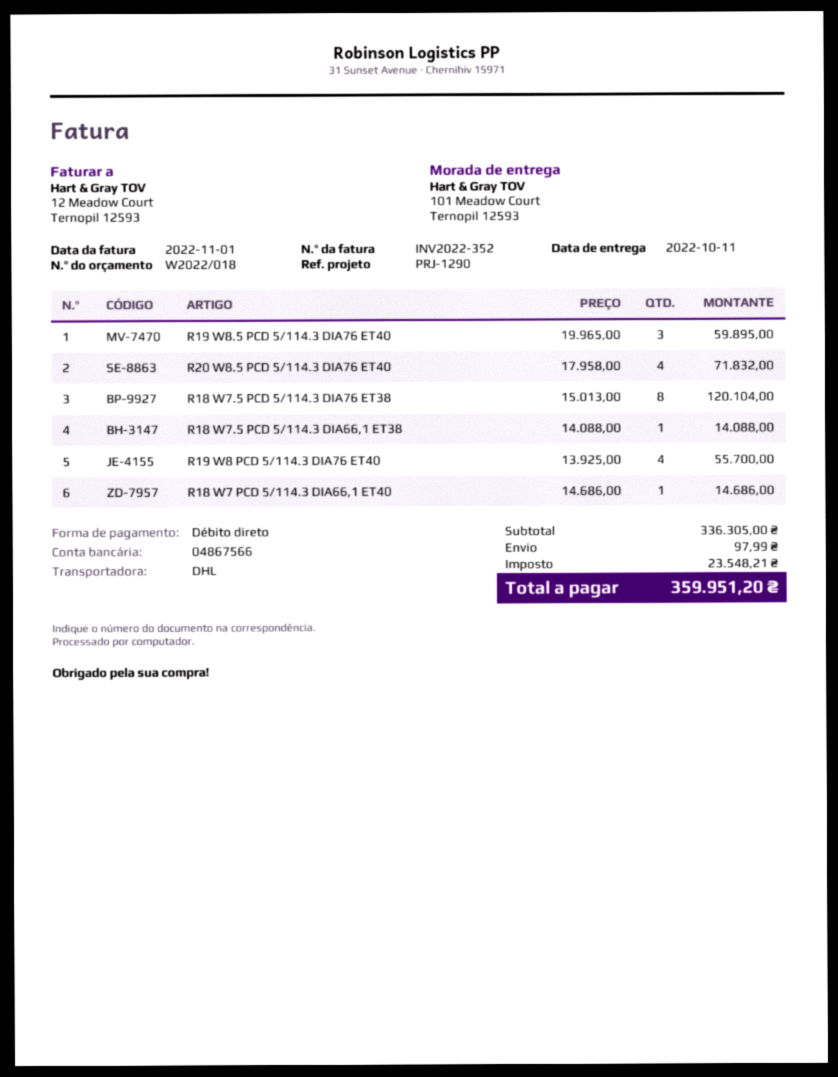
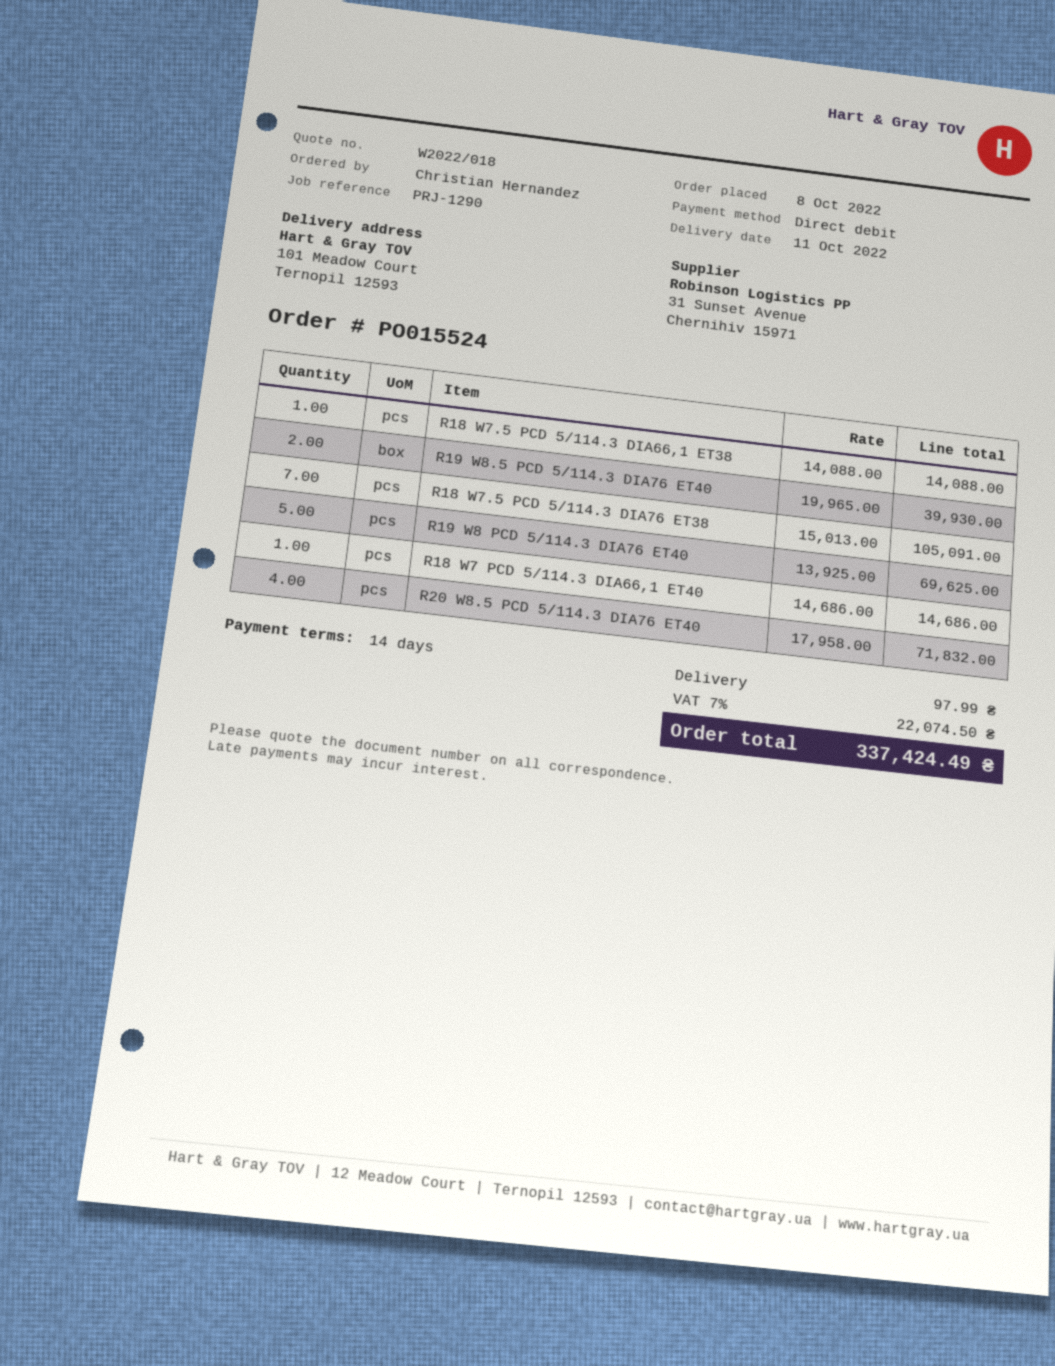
R19 W8.5 PCD 5/114.3 DIA76 ET40: 3 x 19965.00 = 59895.00 -> 2 x 19965.00 = 39930.00
R18 W7.5 PCD 5/114.3 DIA76 ET38: 8 x 15013.00 = 120104.00 -> 7 x 15013.00 = 105091.00
R19 W8 PCD 5/114.3 DIA76 ET40: 4 x 13925.00 = 55700.00 -> 5 x 13925.00 = 69625.00
tax: 23548.21 -> 22074.50
total: 359951.20 -> 337424.49

